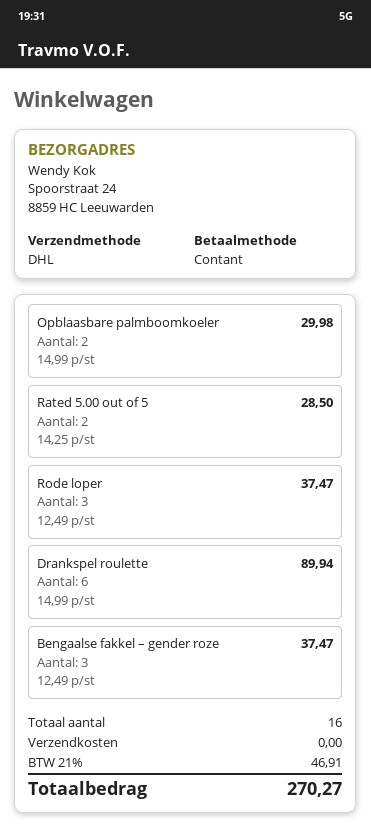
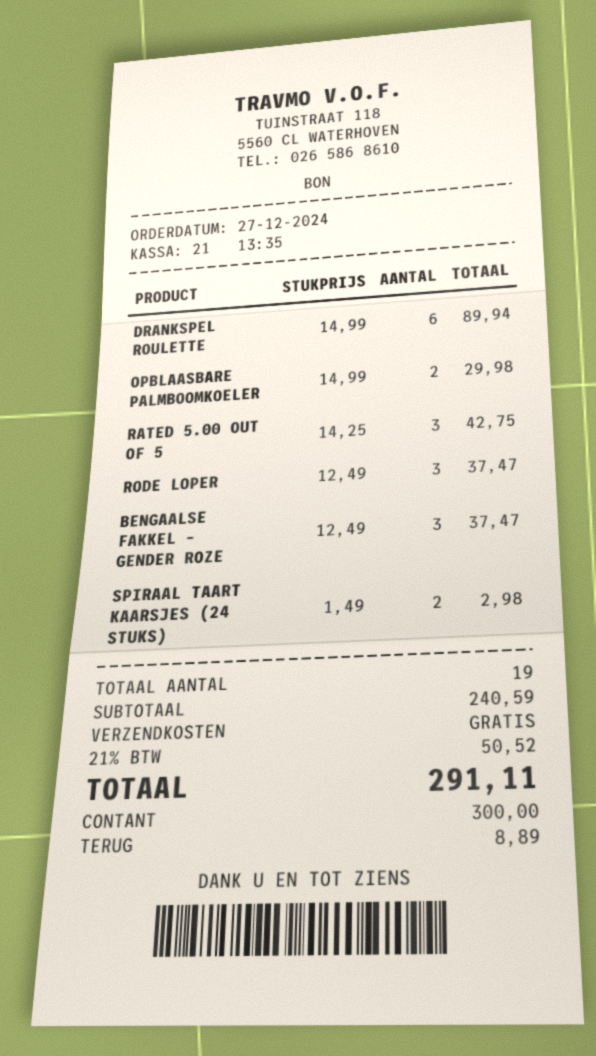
Rated 5.00 out of 5: 2 x 14.25 = 28.50 -> 3 x 14.25 = 42.75
SPIRAAL TAART KAARSJES (24 STUKS): none -> 2 x 1.49 = 2.98
total quantity: 16 -> 19
tax: 21% = 46.91 -> 21% = 50.52
total: 270.27 -> 291.11

